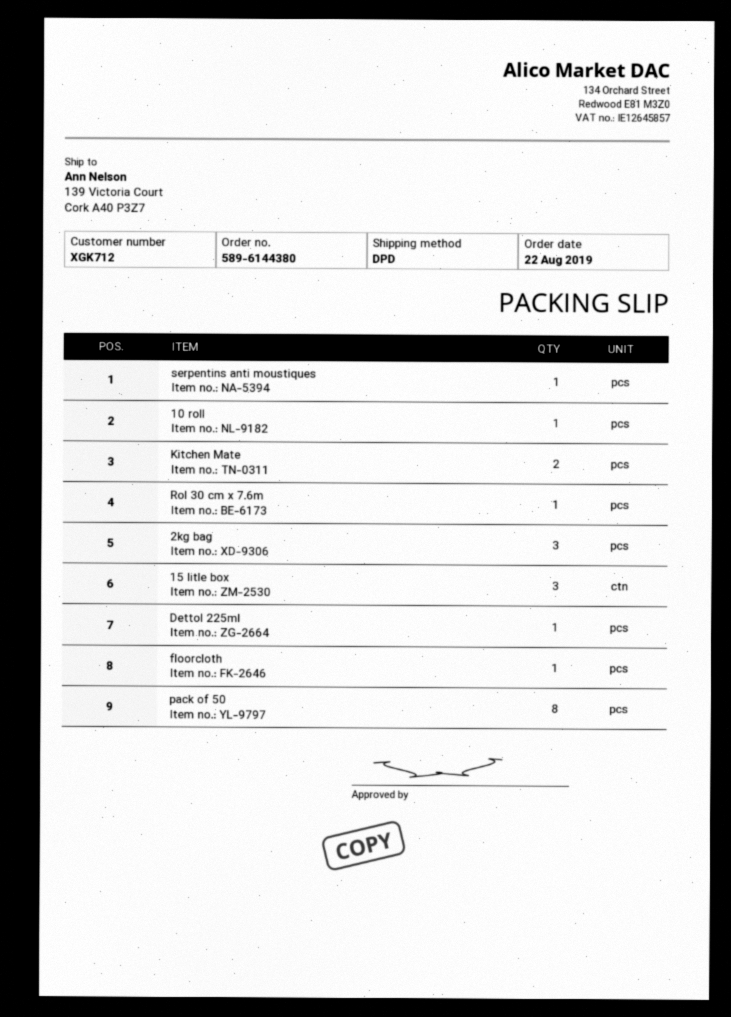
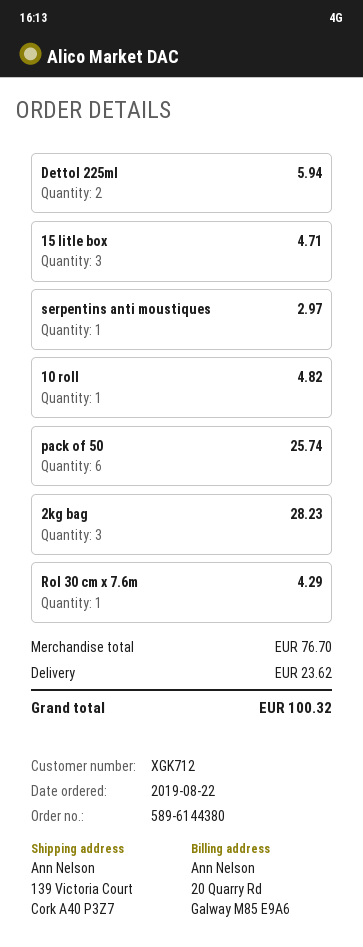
Kitchen Mate: 2 -> none
Dettol 225ml: 1 -> 2
floorcloth: 1 -> none
pack of 50: 8 -> 6

